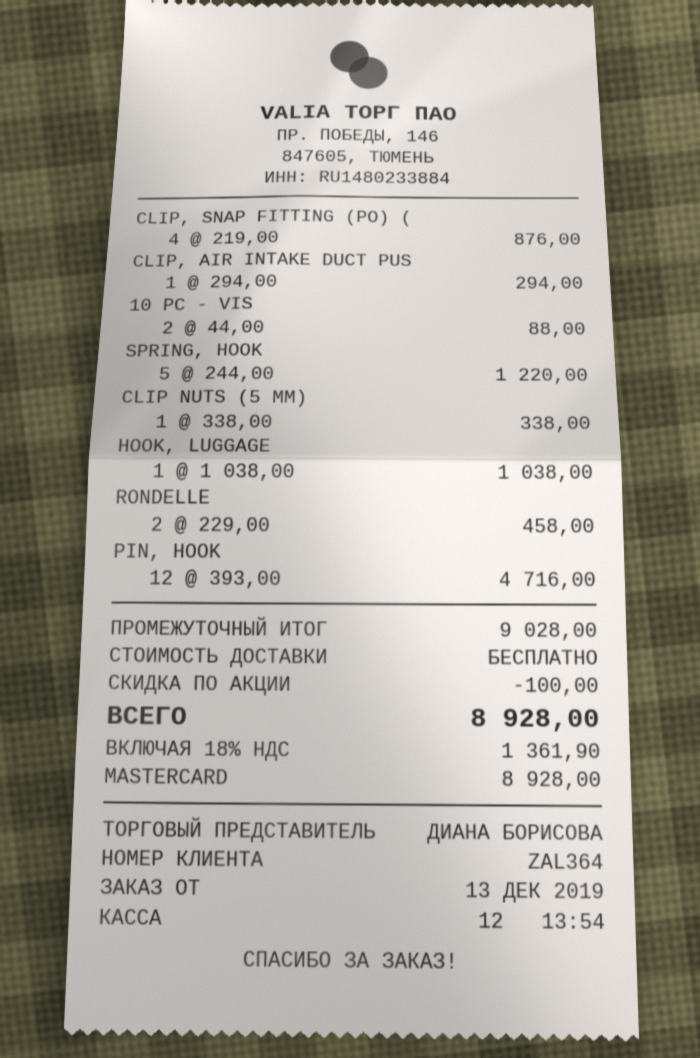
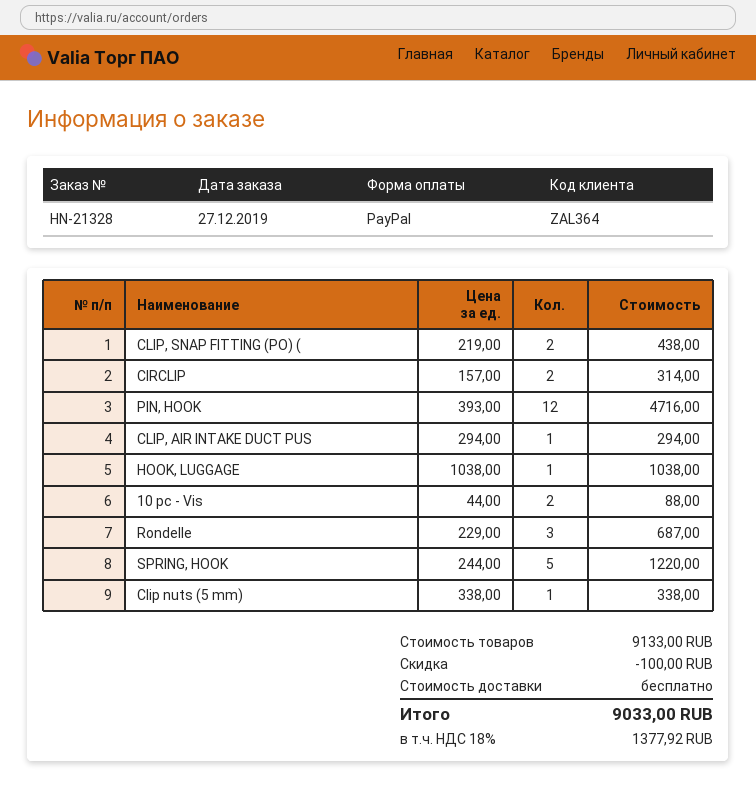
order date: 2019-12-13 -> 2019-12-27
payment method: Mastercard -> PayPal
CLIP, SNAP FITTING (PO) (: 4 x 219.00 = 876.00 -> 2 x 219.00 = 438.00
RONDELLE: 2 x 229.00 = 458.00 -> 3 x 229.00 = 687.00
CIRCLIP: none -> 2 x 157.00 = 314.00
subtotal: 9028.00 -> 9133.00
tax: 18% = 1361.90 -> 18% = 1377.92
total: 8928.00 -> 9033.00

